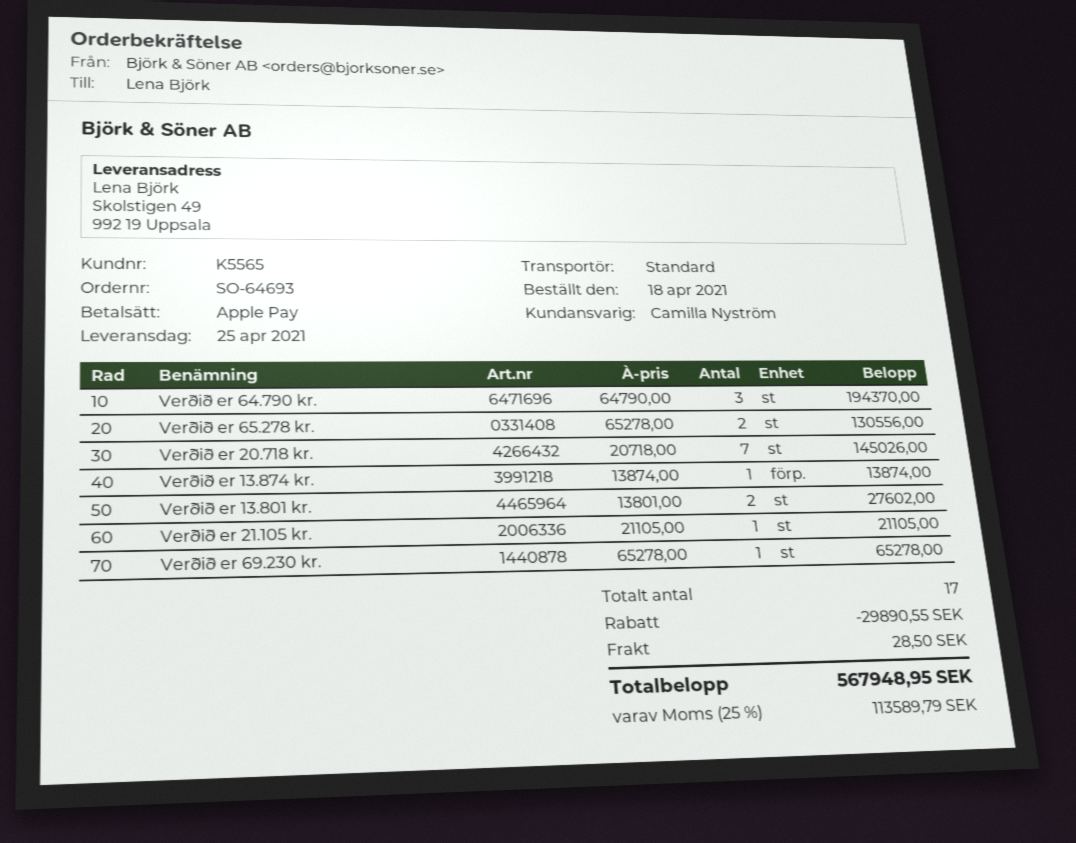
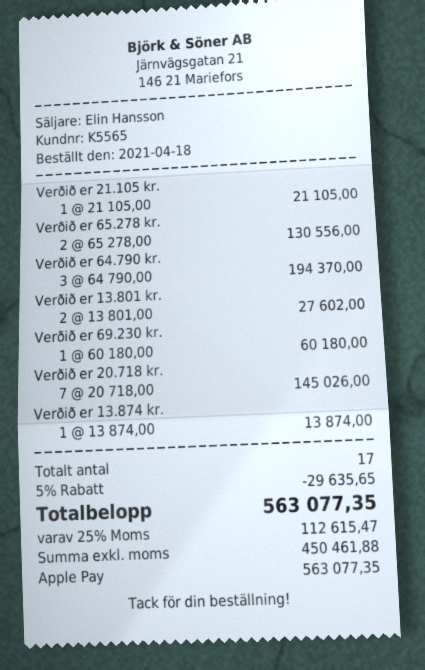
sales rep: Camilla Nyström -> Elin Hansson
Verðið er 69.230 kr.: 1 x 65278.00 = 65278.00 -> 1 x 60180.00 = 60180.00
discount: 29890.55 -> 29635.65
shipping: 28.50 -> none
tax: 25% = 113589.79 -> 25% = 112615.47
total: 567948.95 -> 563077.35

